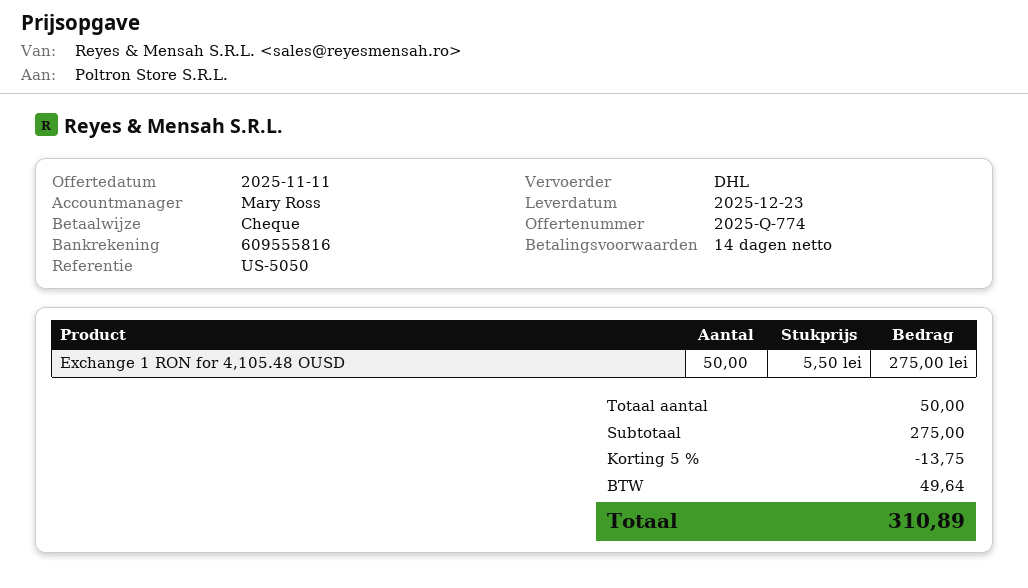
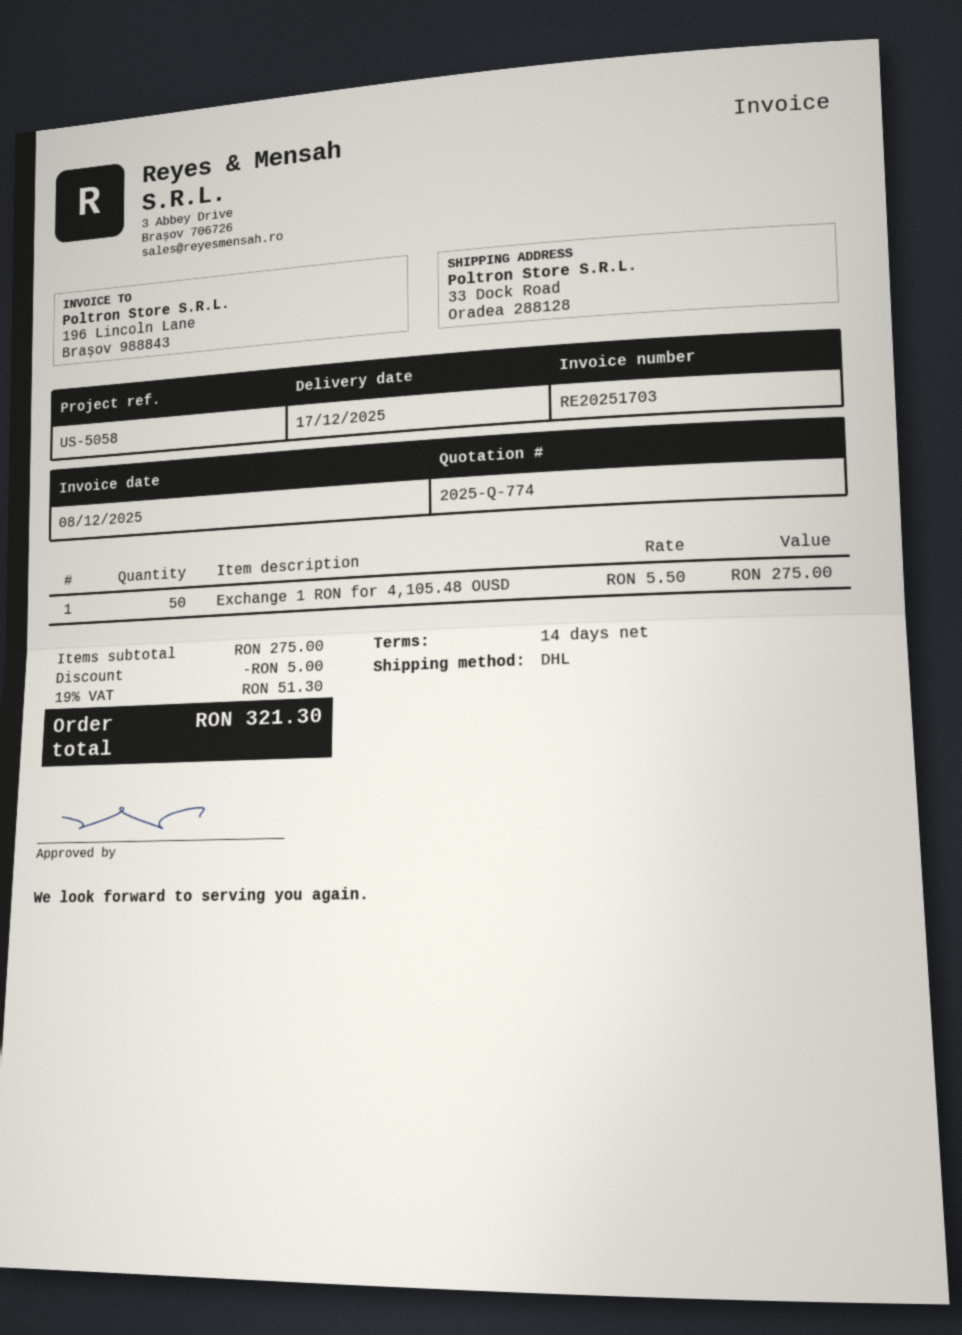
delivery date: 2025-12-23 -> 2025-12-17
reference: US-5050 -> US-5058
discount: 13.75 -> 5.00
tax: 49.64 -> 51.30
total: 310.89 -> 321.30

